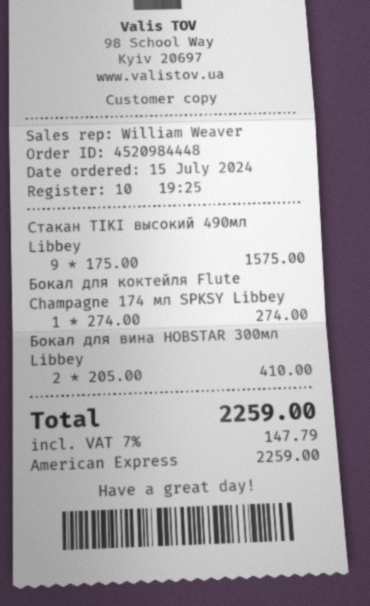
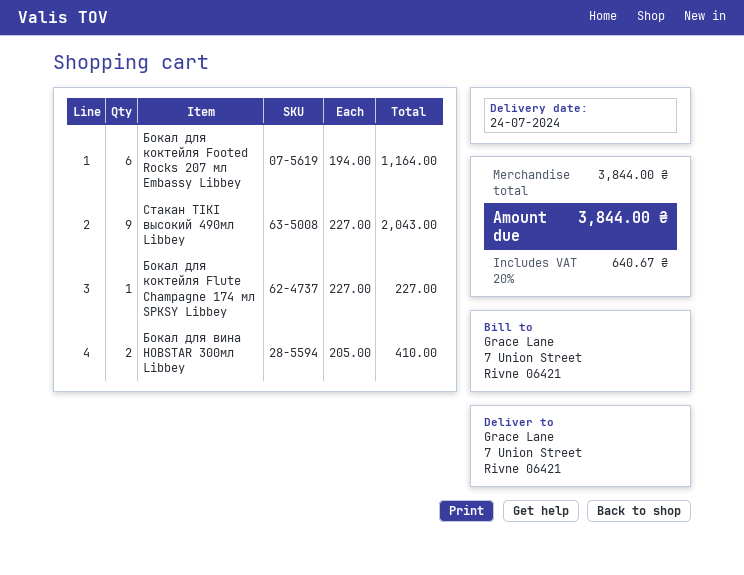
Стакан TIKI высокий 490мл Libbey: 9 x 175.00 = 1575.00 -> 9 x 227.00 = 2043.00
Бокал для коктейля Flute Champagne 174 мл SPKSY Libbey: 1 x 274.00 = 274.00 -> 1 x 227.00 = 227.00
Бокал для коктейля Footed Rocks 207 мл Embassy Libbey: none -> 6 x 194.00 = 1164.00
tax: 7% = 147.79 -> 20% = 640.67
total: 2259.00 -> 3844.00

